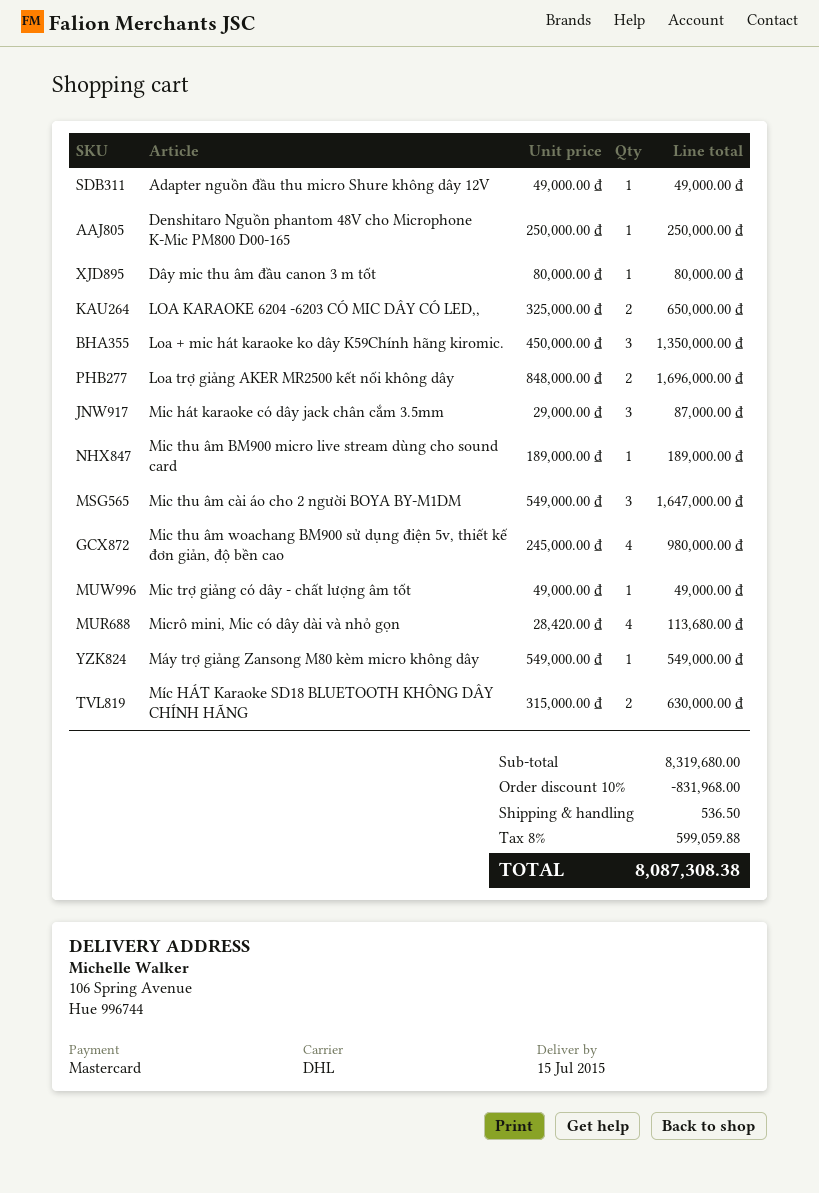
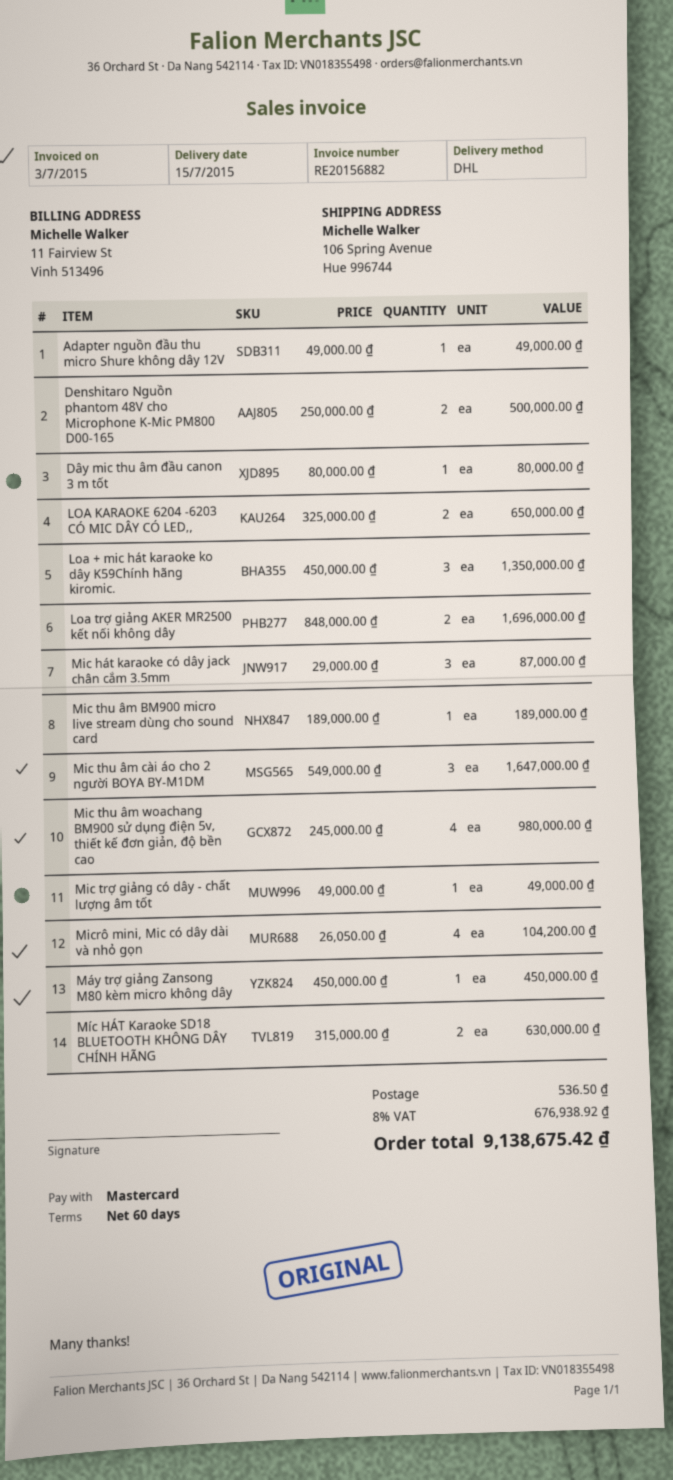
Denshitaro Nguồn phantom 48V cho Microphone K-Mic PM800 D00-165: 1 x 250000.00 = 250000.00 -> 2 x 250000.00 = 500000.00
Micrô mini, Mic có dây dài và nhỏ gọn: 4 x 28420.00 = 113680.00 -> 4 x 26050.00 = 104200.00
Máy trợ giảng Zansong M80 kèm micro không dây: 1 x 549000.00 = 549000.00 -> 1 x 450000.00 = 450000.00
discount: 10% = 831968.00 -> none
tax: 8% = 599059.88 -> 8% = 676938.92
total: 8087308.38 -> 9138675.42

